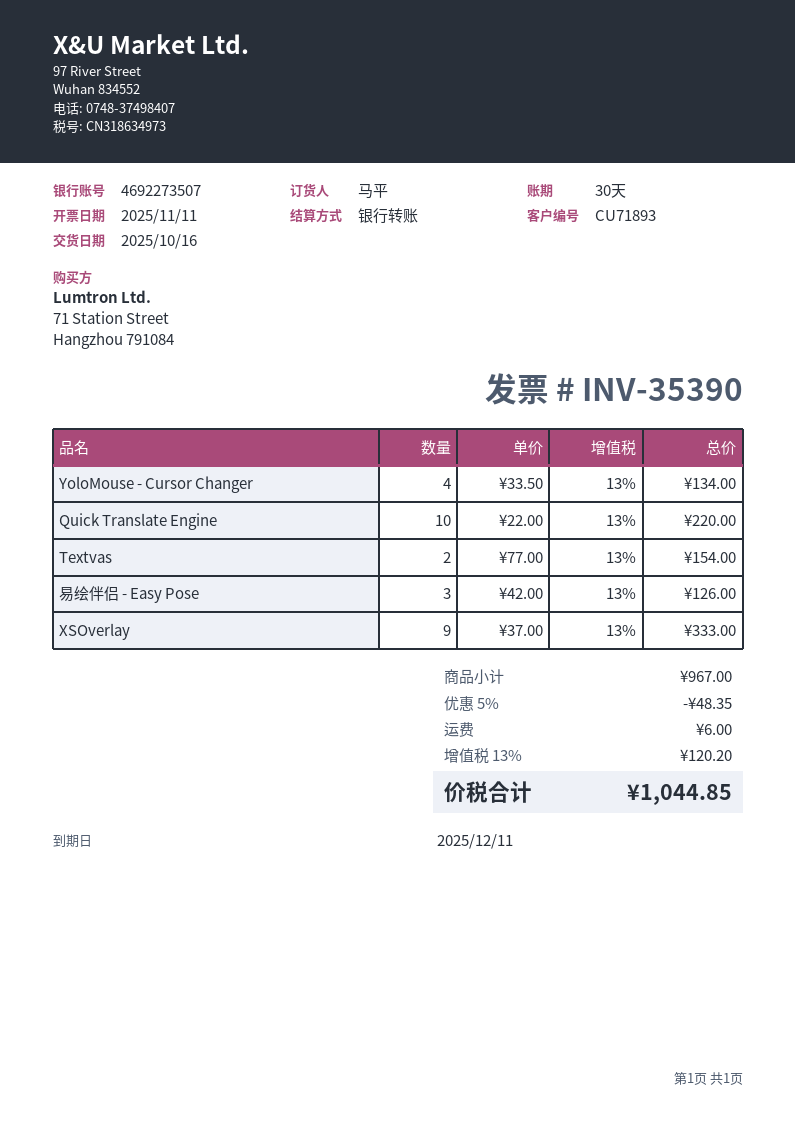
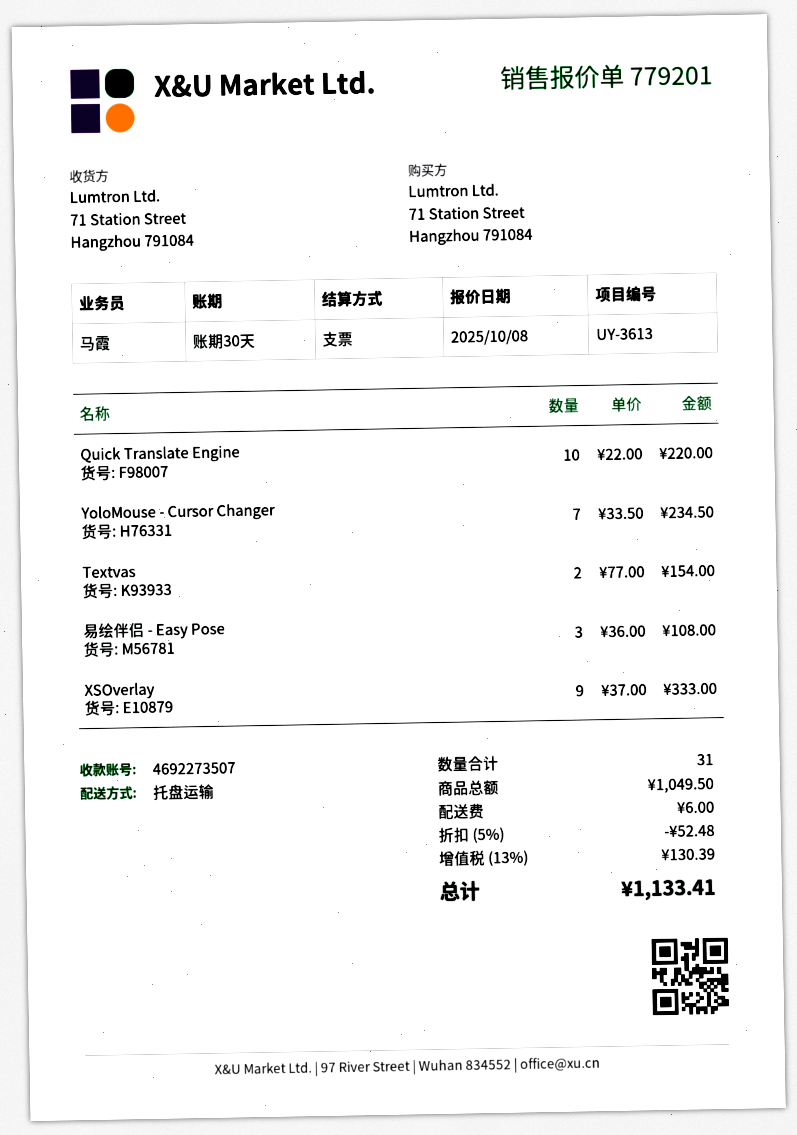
payment method: bank transfer -> cheque
YoloMouse - Cursor Changer: 4 x 33.50 = 134.00 -> 7 x 33.50 = 234.50
易绘伴侣 - Easy Pose: 3 x 42.00 = 126.00 -> 3 x 36.00 = 108.00
subtotal: 967.00 -> 1049.50
discount: 5% = 48.35 -> 5% = 52.48
tax: 13% = 120.20 -> 13% = 130.39
total: 1044.85 -> 1133.41

